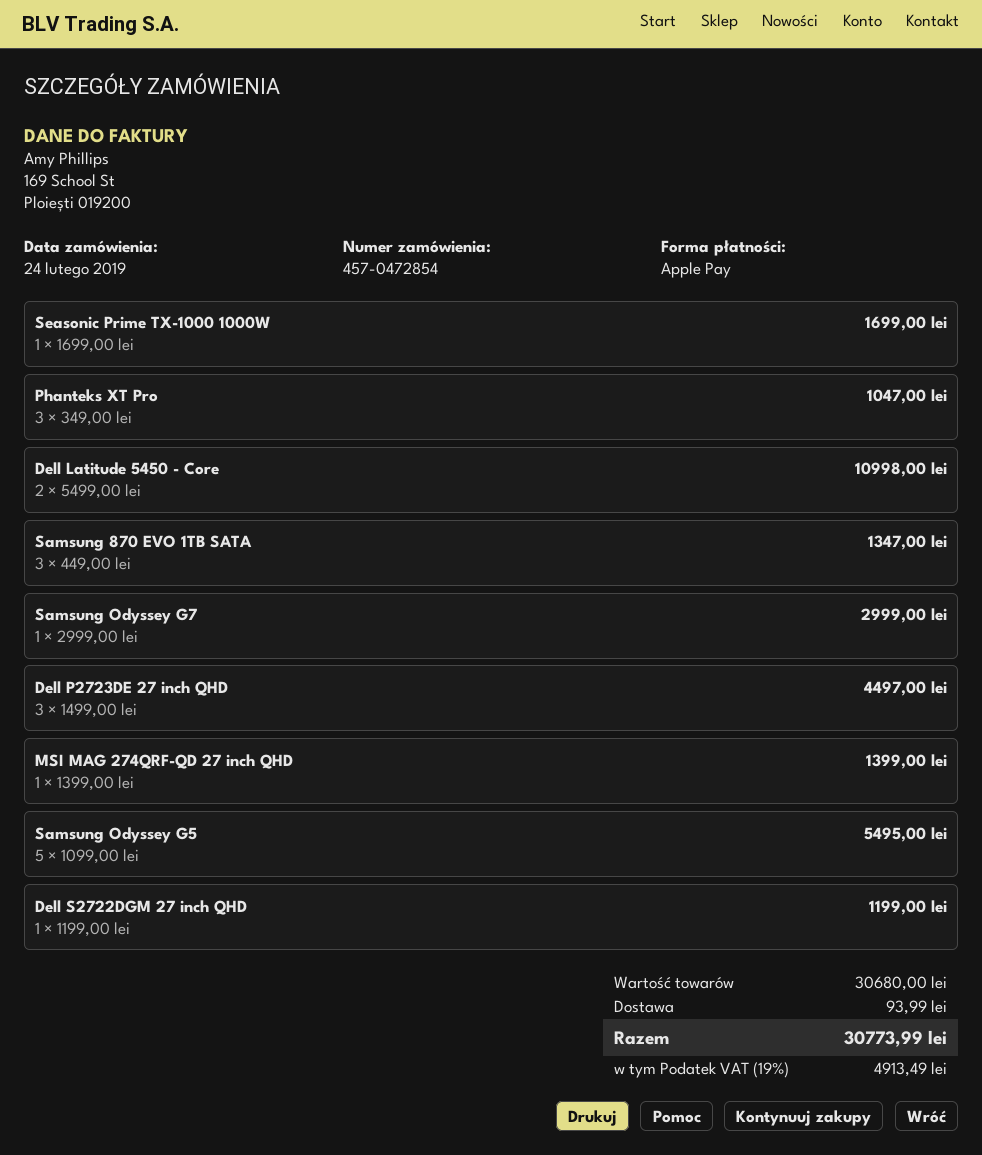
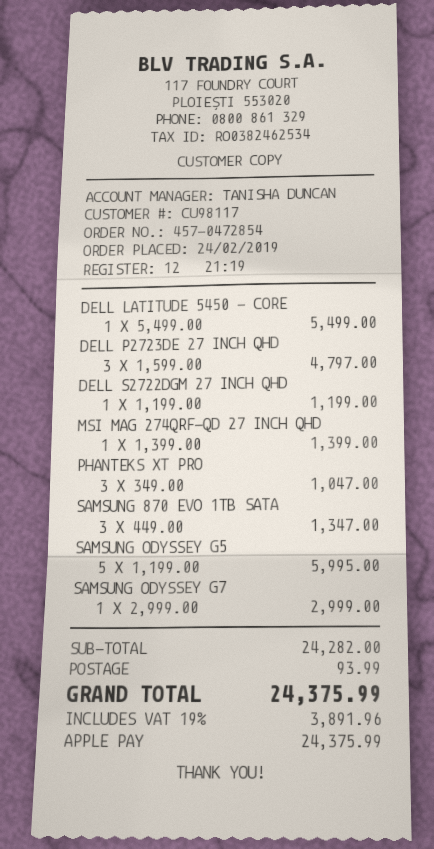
Seasonic Prime TX-1000 1000W: 1 x 1699.00 = 1699.00 -> none
Dell Latitude 5450 - Core: 2 x 5499.00 = 10998.00 -> 1 x 5499.00 = 5499.00
Dell P2723DE 27 inch QHD: 3 x 1499.00 = 4497.00 -> 3 x 1599.00 = 4797.00
Samsung Odyssey G5: 5 x 1099.00 = 5495.00 -> 5 x 1199.00 = 5995.00
subtotal: 30680.00 -> 24282.00
tax: 19% = 4913.49 -> 19% = 3891.96
total: 30773.99 -> 24375.99

